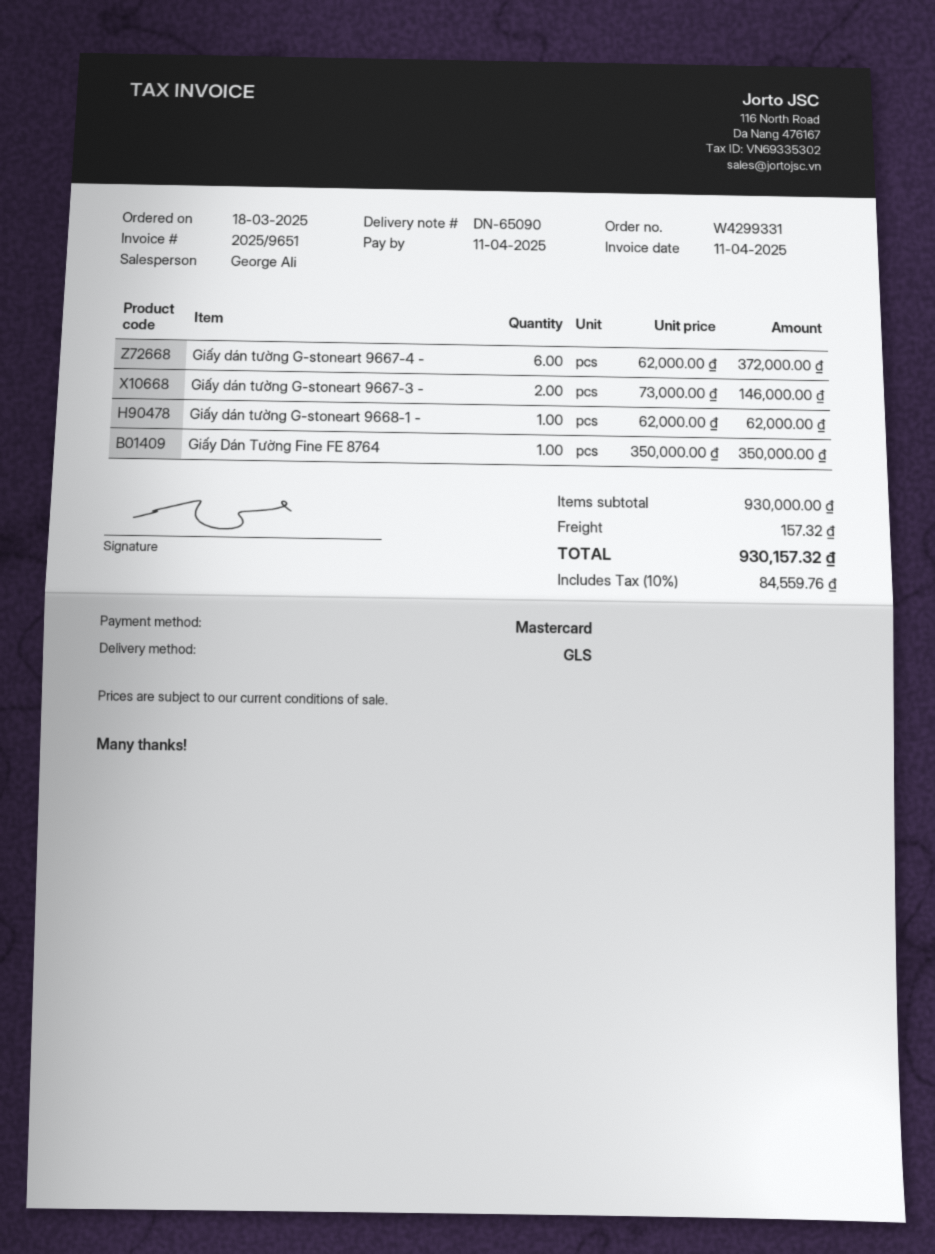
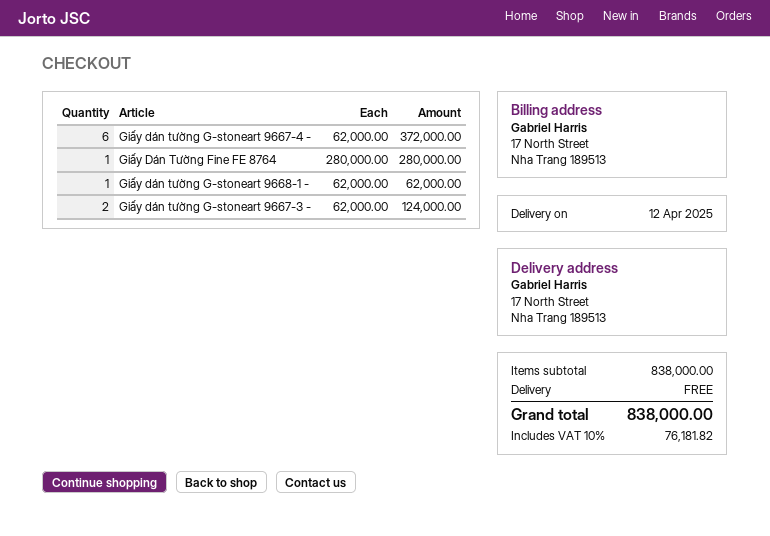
Giấy dán tường G-stoneart 9667-3 -: 2 x 73000.00 = 146000.00 -> 2 x 62000.00 = 124000.00
Giấy Dán Tường Fine FE 8764: 1 x 350000.00 = 350000.00 -> 1 x 280000.00 = 280000.00
subtotal: 930000.00 -> 838000.00
shipping: 157.32 -> 0.00
tax: 10% = 84559.76 -> 10% = 76181.82
total: 930157.32 -> 838000.00

